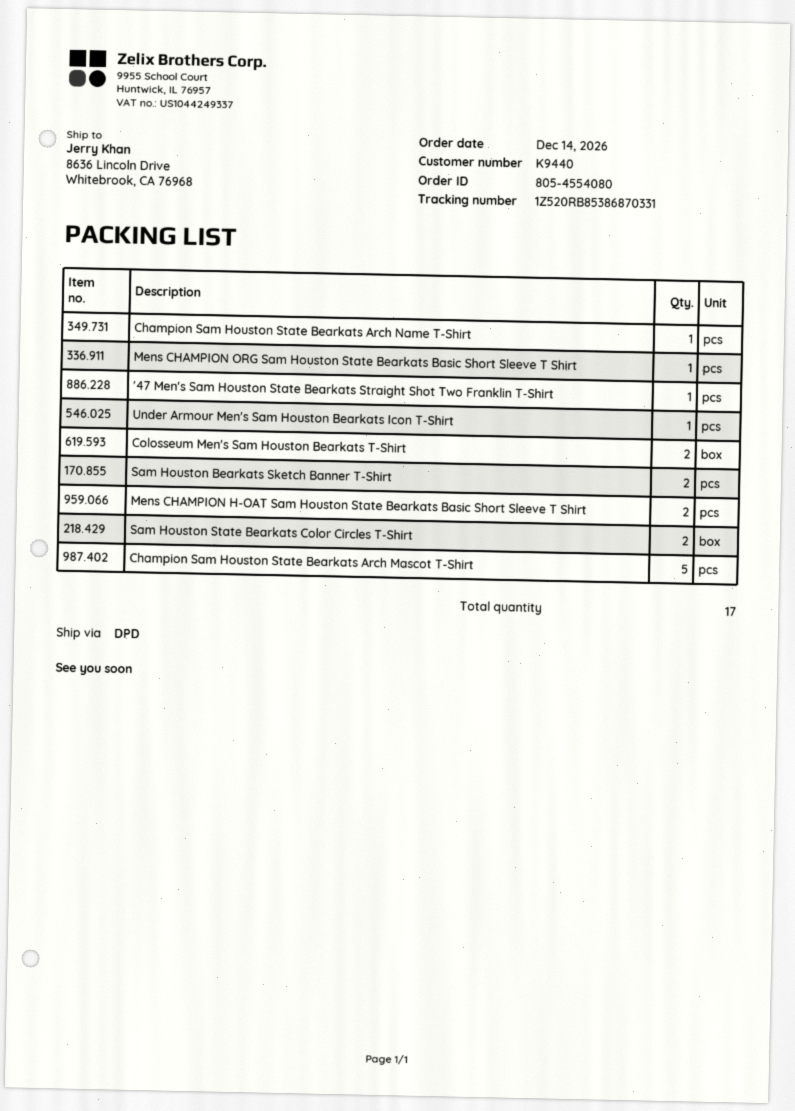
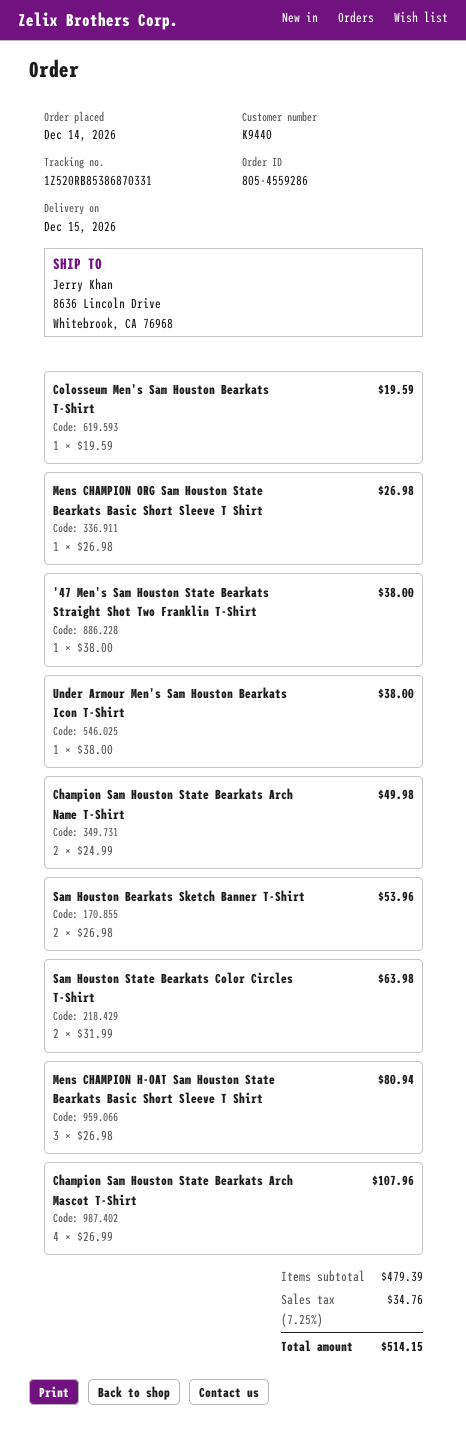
order number: 805-4554080 -> 805-4559286
Champion Sam Houston State Bearkats Arch Name T-Shirt: 1 -> 2
Colosseum Men's Sam Houston Bearkats T-Shirt: 2 -> 1
Mens CHAMPION H-OAT Sam Houston State Bearkats Basic Short Sleeve T Shirt: 2 -> 3
Champion Sam Houston State Bearkats Arch Mascot T-Shirt: 5 -> 4

